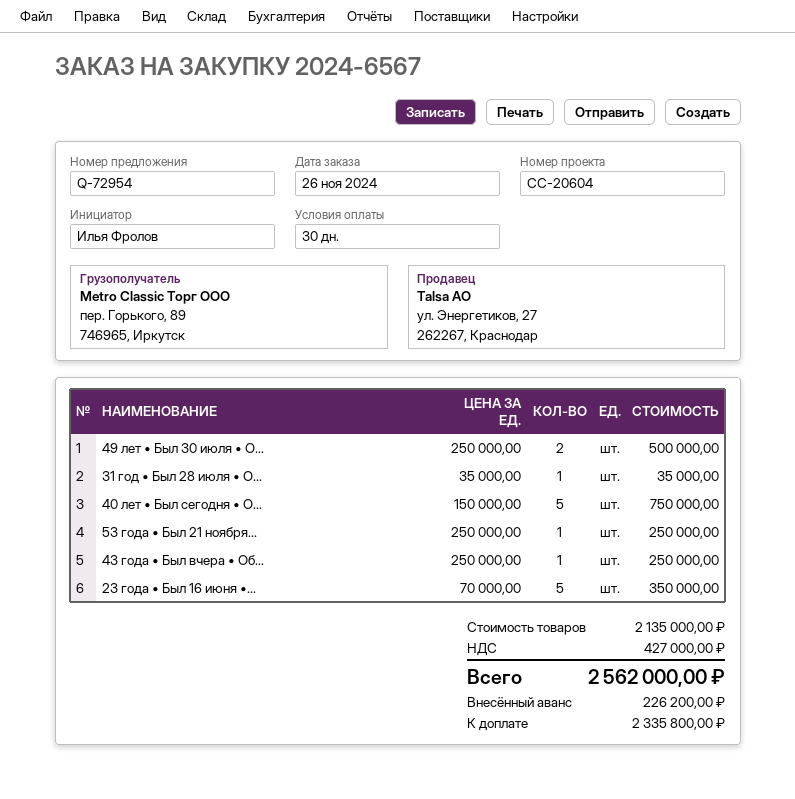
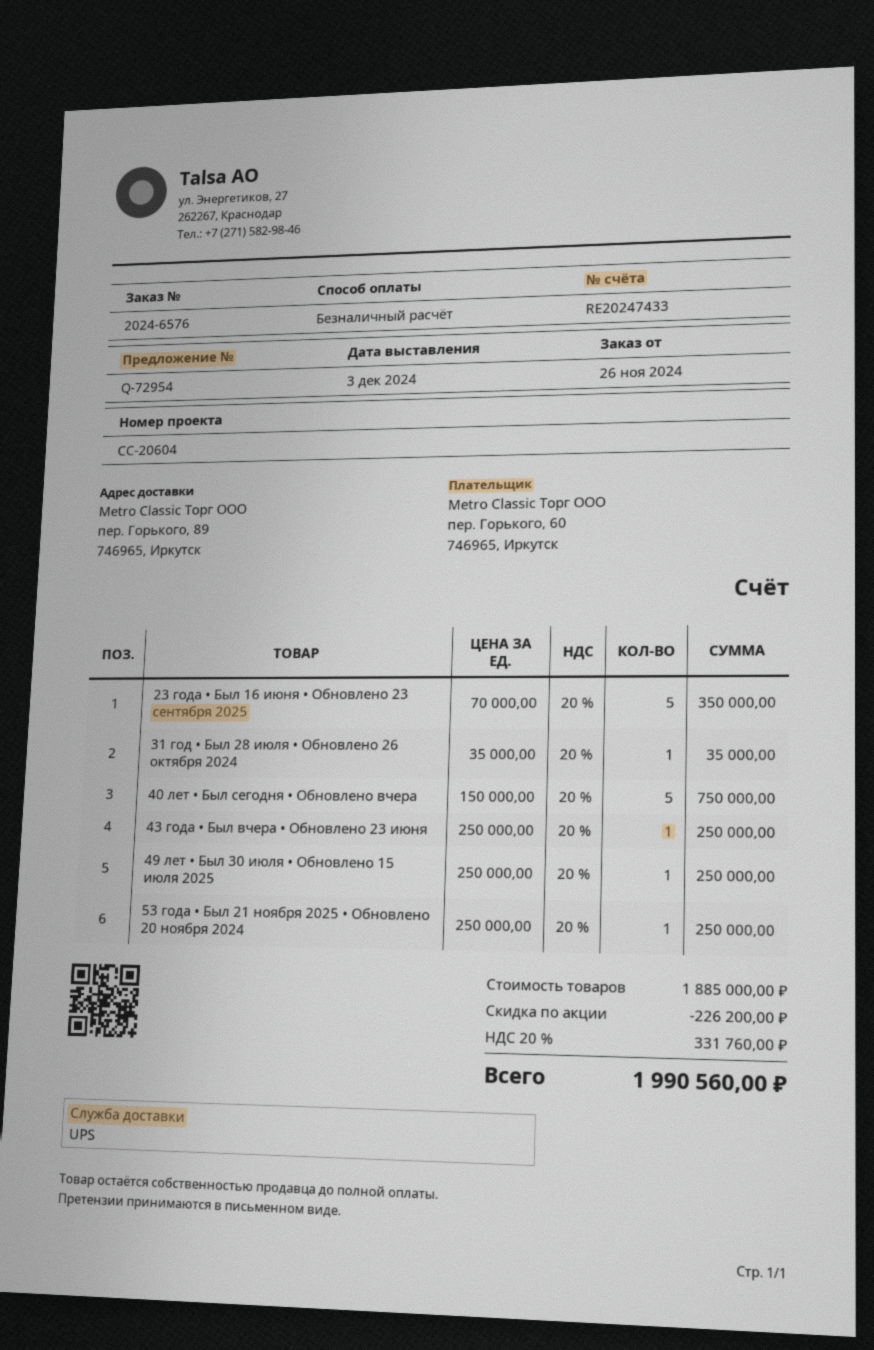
order number: 2024-6567 -> 2024-6576
49 лет • Был 30 июля • О...: 2 x 250000.00 = 500000.00 -> 1 x 250000.00 = 250000.00
subtotal: 2135000.00 -> 1885000.00
discount: none -> 226200.00
tax: 427000.00 -> 331760.00
total: 2562000.00 -> 1990560.00

